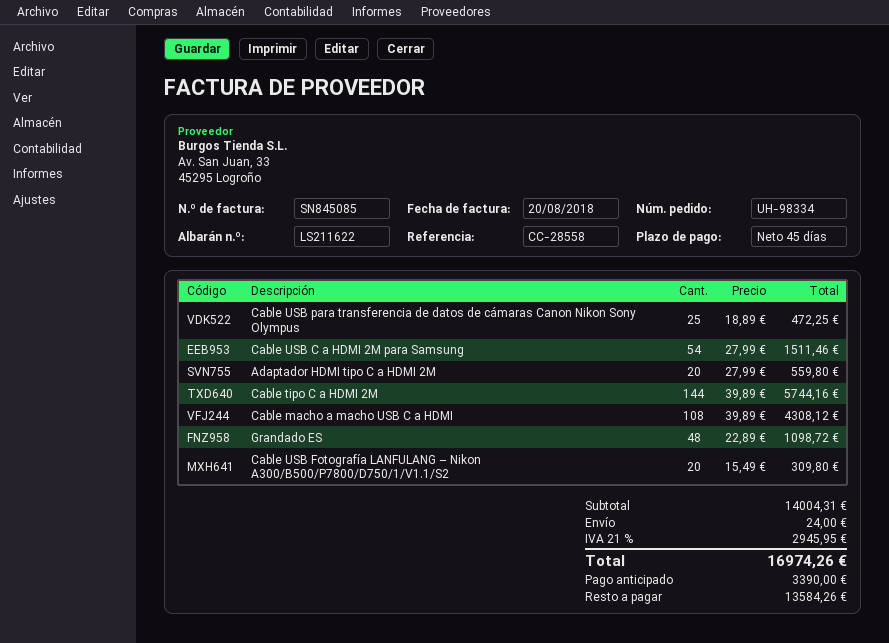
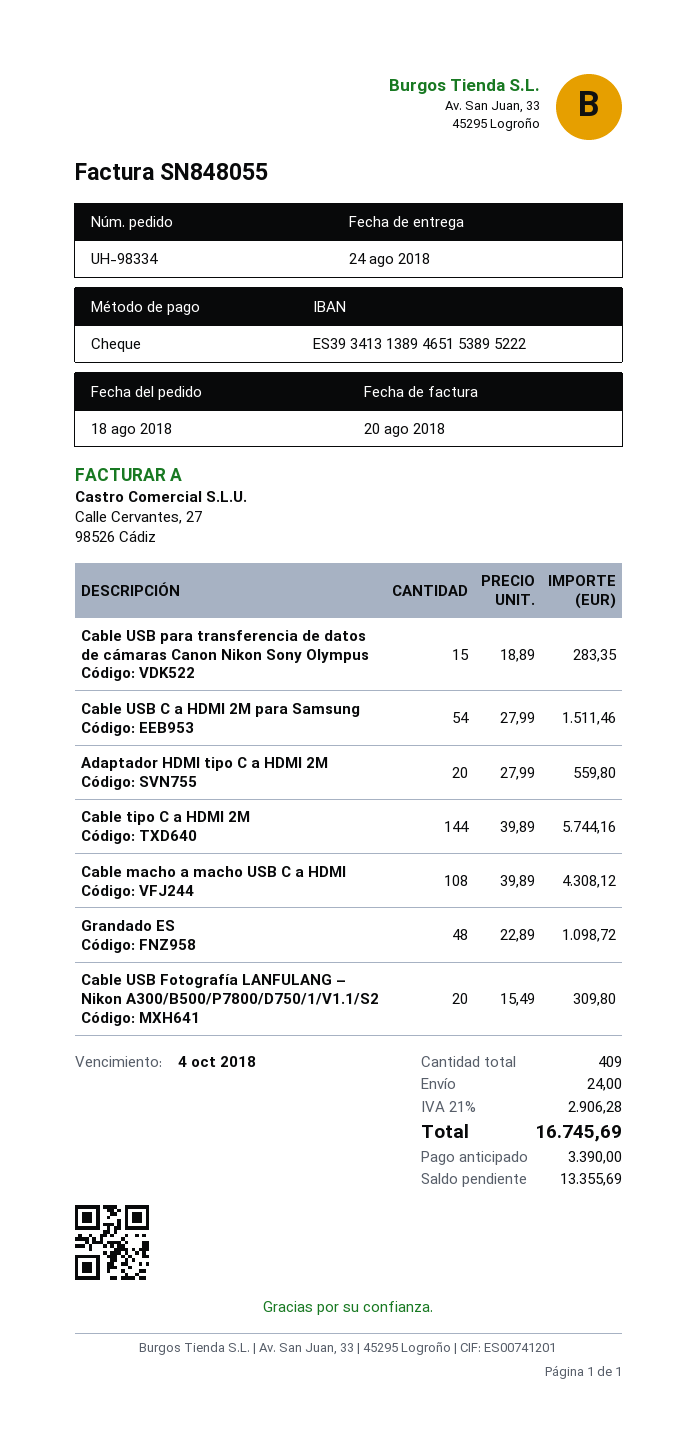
invoice number: SN845085 -> SN848055
Cable USB para transferencia de datos de cámaras Canon Nikon Sony Olympus: 25 x 18.89 = 472.25 -> 15 x 18.89 = 283.35
tax: 21% = 2945.95 -> 21% = 2906.28
total: 16974.26 -> 16745.69
balance: 13584.26 -> 13355.69

